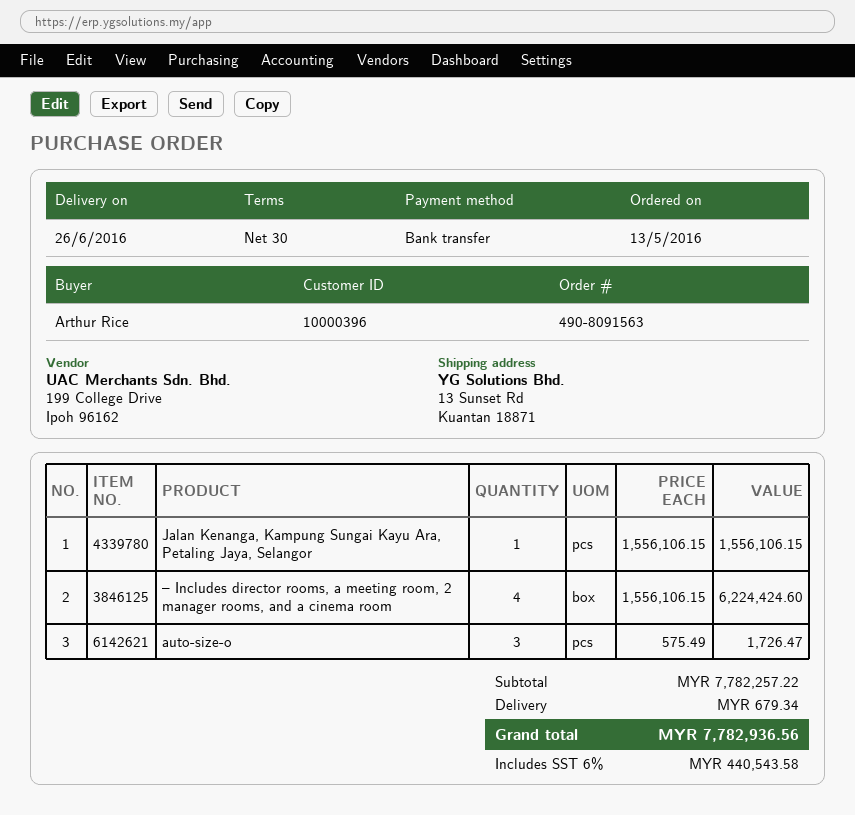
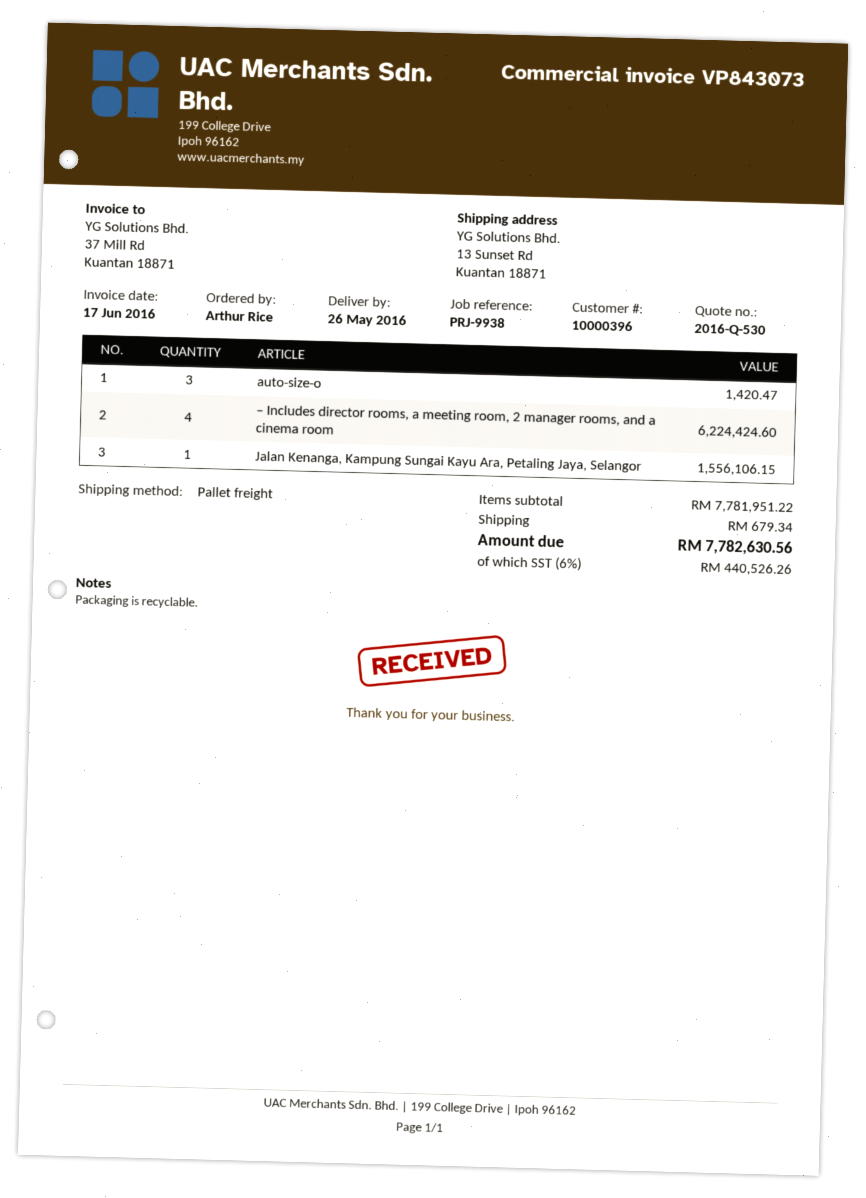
delivery date: 2016-06-26 -> 2016-05-26
auto-size-o: 3 for 1726.47 -> 3 for 1420.47
subtotal: 7782257.22 -> 7781951.22
tax: 6% = 440543.58 -> 6% = 440526.26
total: 7782936.56 -> 7782630.56

